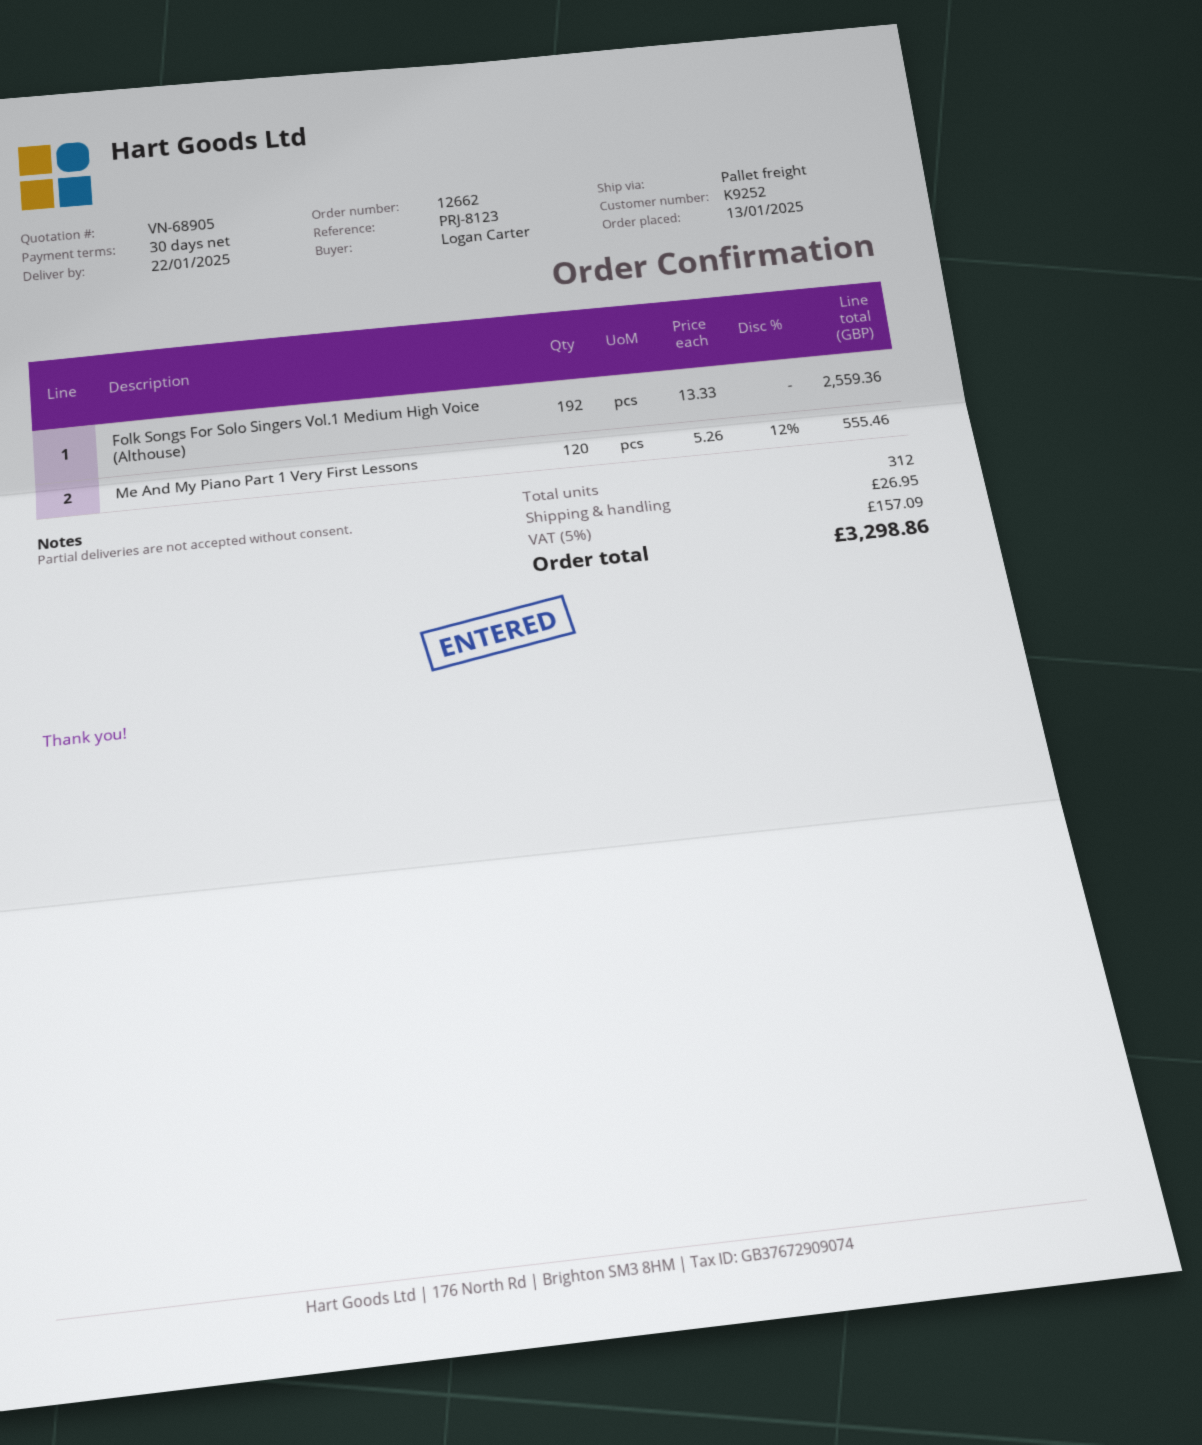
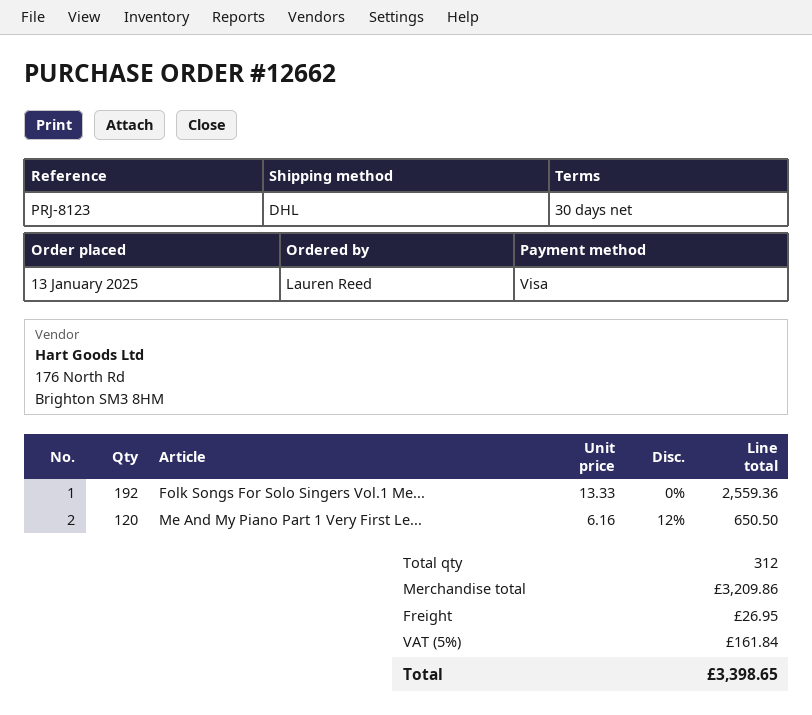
ordered by: Logan Carter -> Lauren Reed
shipping method: pallet freight -> DHL
Me And My Piano Part 1 Very First Lessons: 120 x 5.26 - 12% = 555.46 -> 120 x 6.16 - 12% = 650.50
tax: 5% = 157.09 -> 5% = 161.84
total: 3298.86 -> 3398.65

